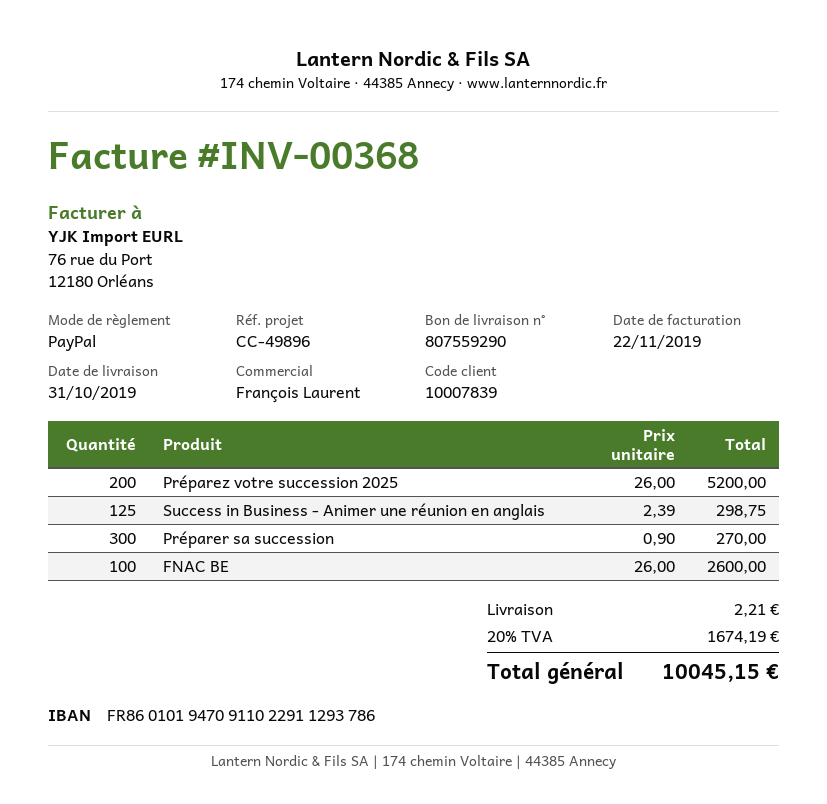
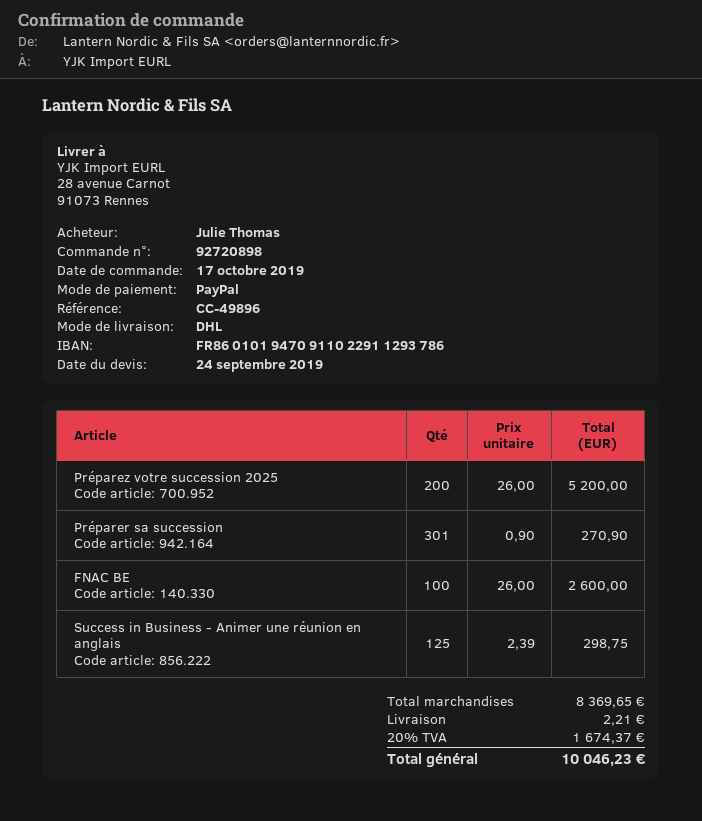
Préparer sa succession: 300 x 0.90 = 270.00 -> 301 x 0.90 = 270.90
tax: 20% = 1674.19 -> 20% = 1674.37
total: 10045.15 -> 10046.23

